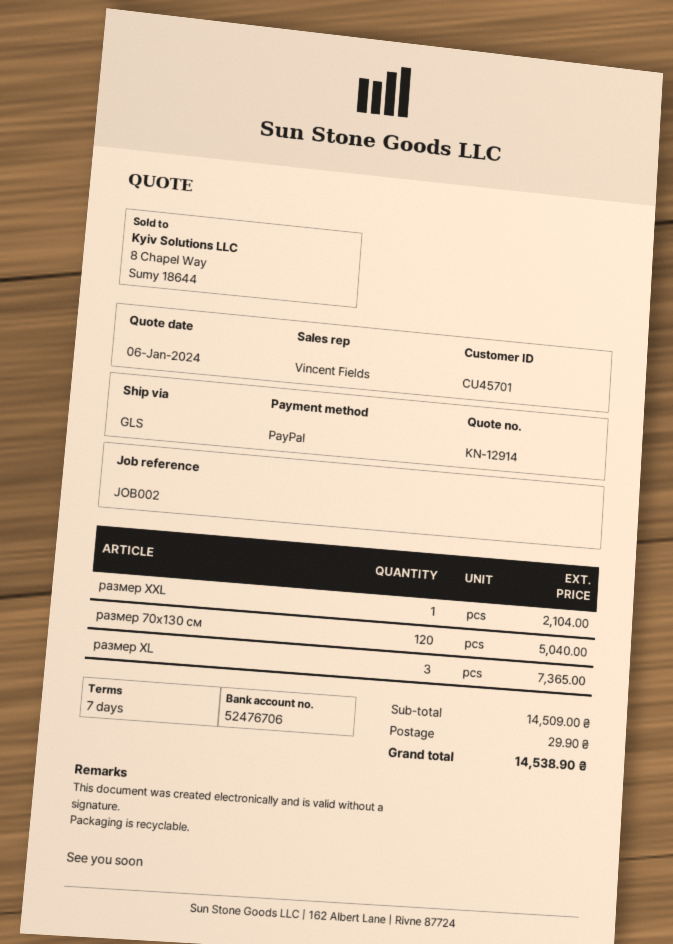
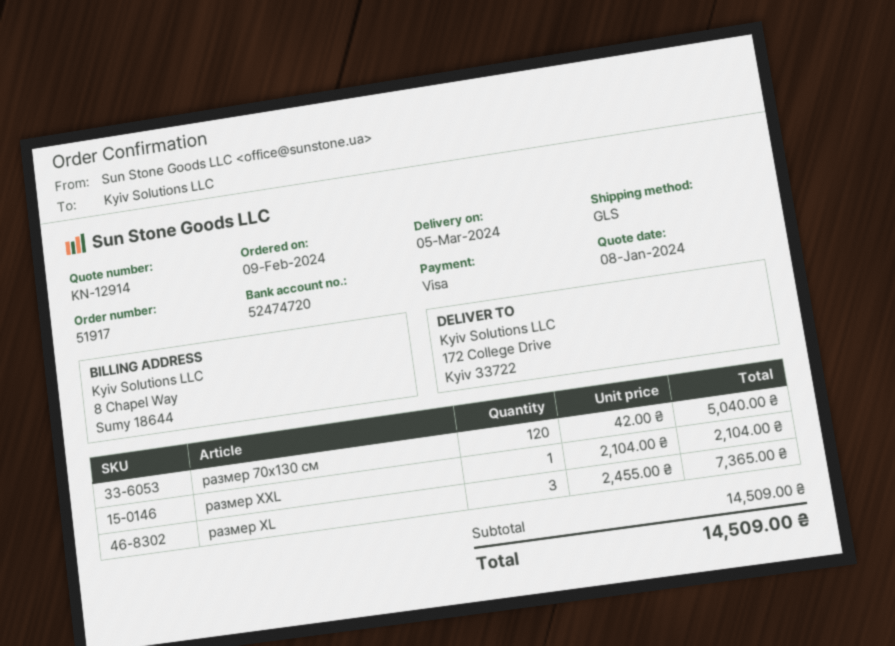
quote date: 2024-01-06 -> 2024-01-08
payment method: PayPal -> Visa
bank account: 52476706 -> 52474720
shipping: 29.90 -> none
total: 14538.90 -> 14509.00

